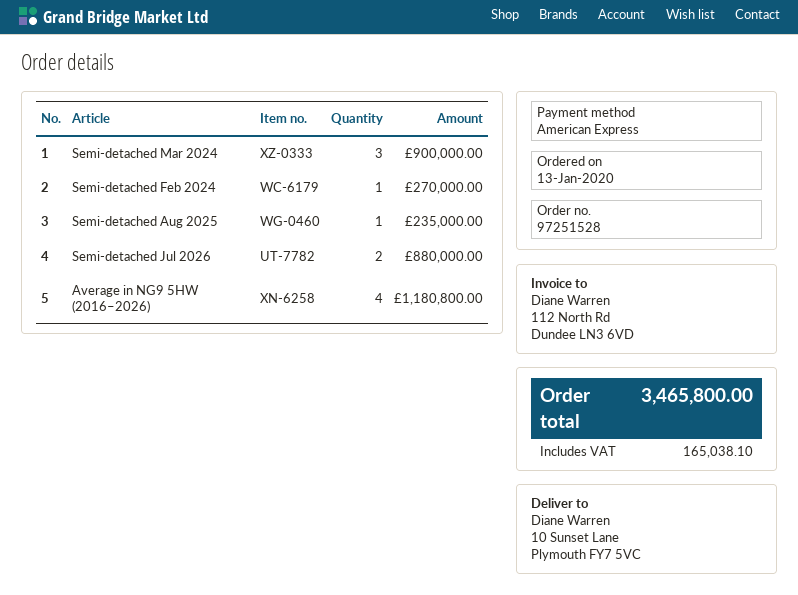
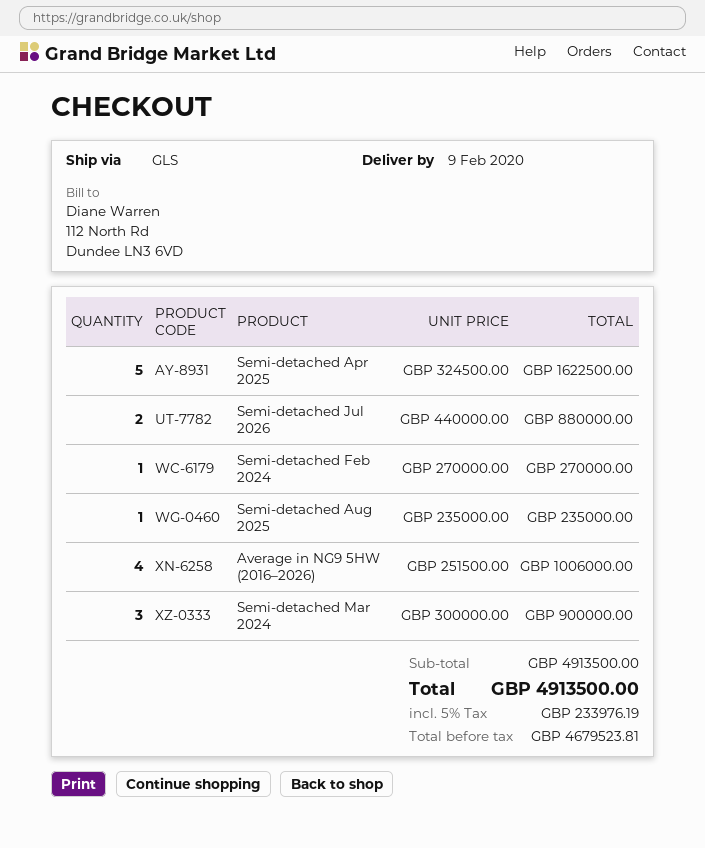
Average in NG9 5HW (2016–2026): 4 for 1180800.00 -> 4 for 1006000.00
Semi-detached Apr 2025: none -> 5 for 1622500.00
tax: 165038.10 -> 233976.19
total: 3465800.00 -> 4913500.00

